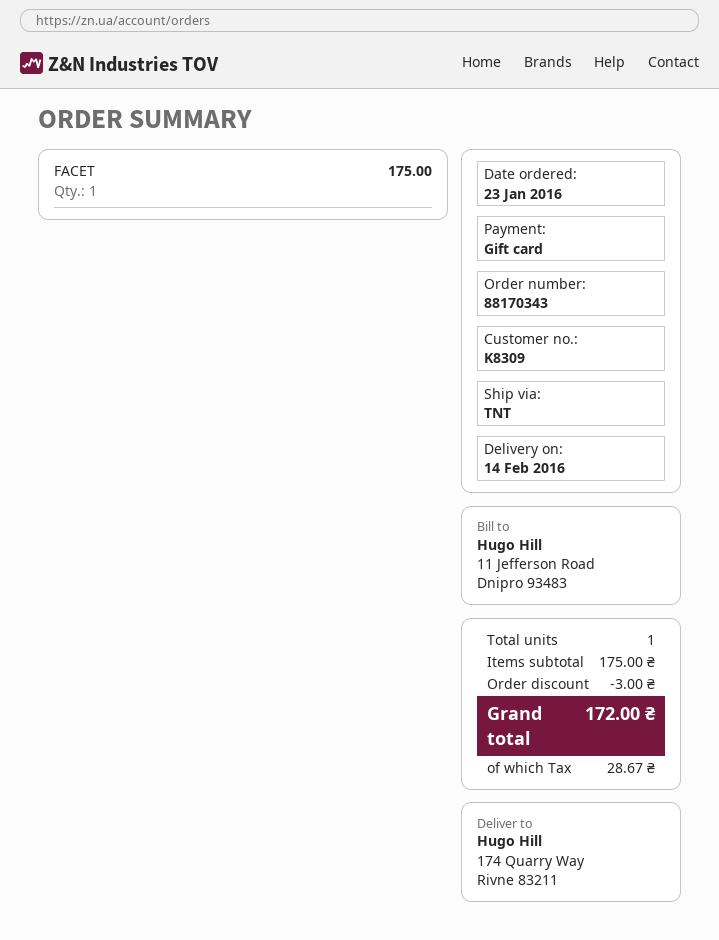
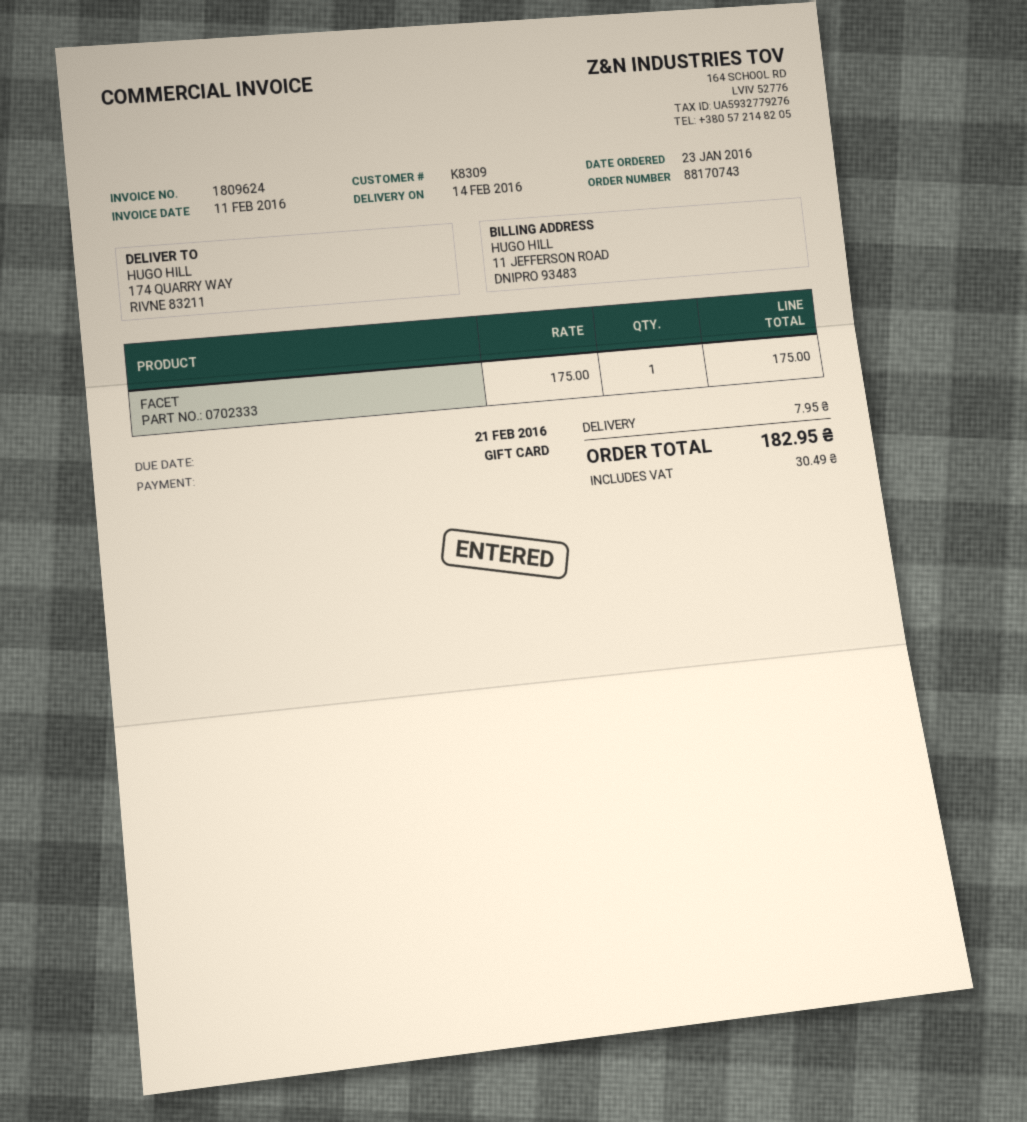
order number: 88170343 -> 88170743
discount: 3.00 -> none
shipping: none -> 7.95
tax: 28.67 -> 30.49
total: 172.00 -> 182.95

